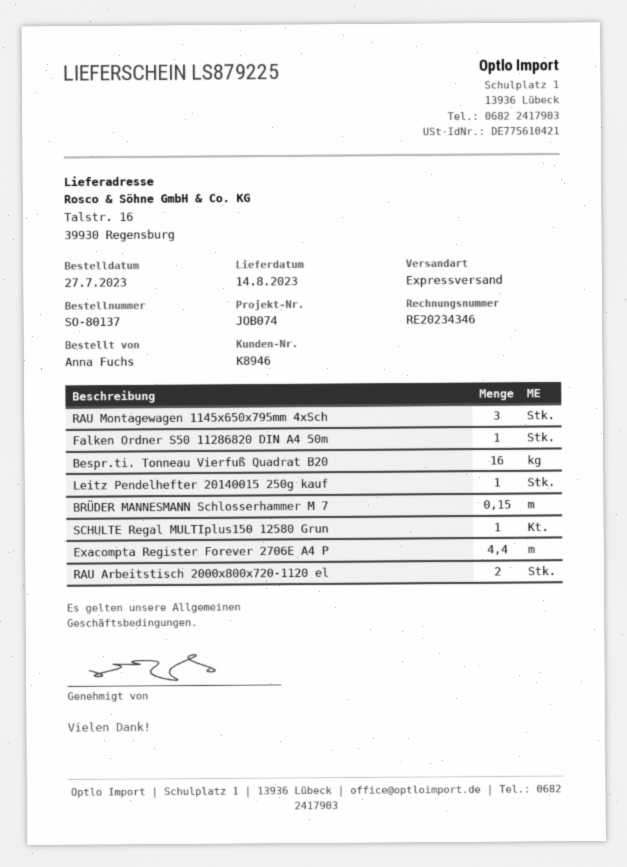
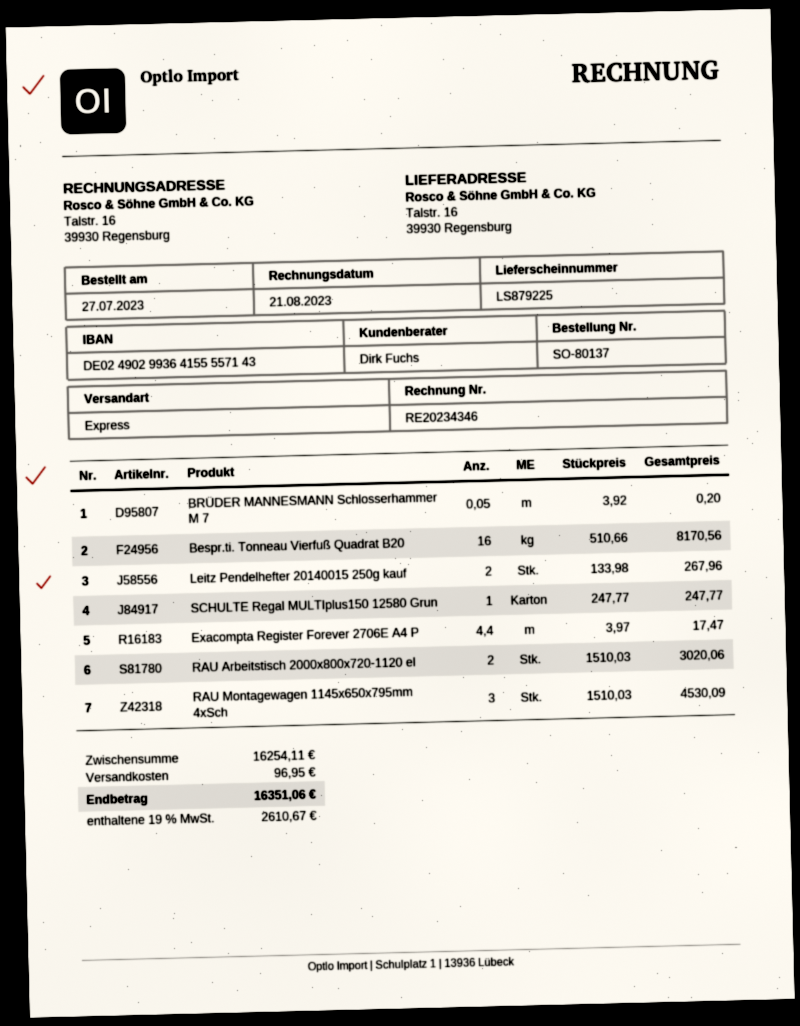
Falken Ordner S50 11286820 DIN A4 50m: 1 -> none
Leitz Pendelhefter 20140015 250g kauf: 1 -> 2
BRÜDER MANNESMANN Schlosserhammer M 7: 0.15 -> 0.05

